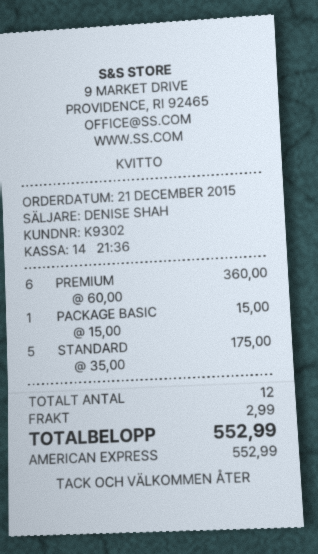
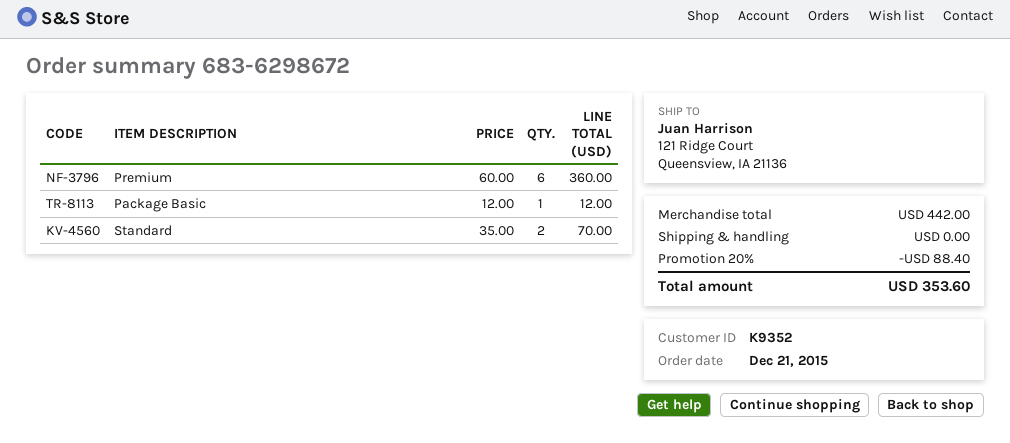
customer number: K9302 -> K9352
PACKAGE BASIC: 1 x 15.00 = 15.00 -> 1 x 12.00 = 12.00
STANDARD: 5 x 35.00 = 175.00 -> 2 x 35.00 = 70.00
discount: none -> 20% = 88.40
shipping: 2.99 -> 0.00
total: 552.99 -> 353.60

